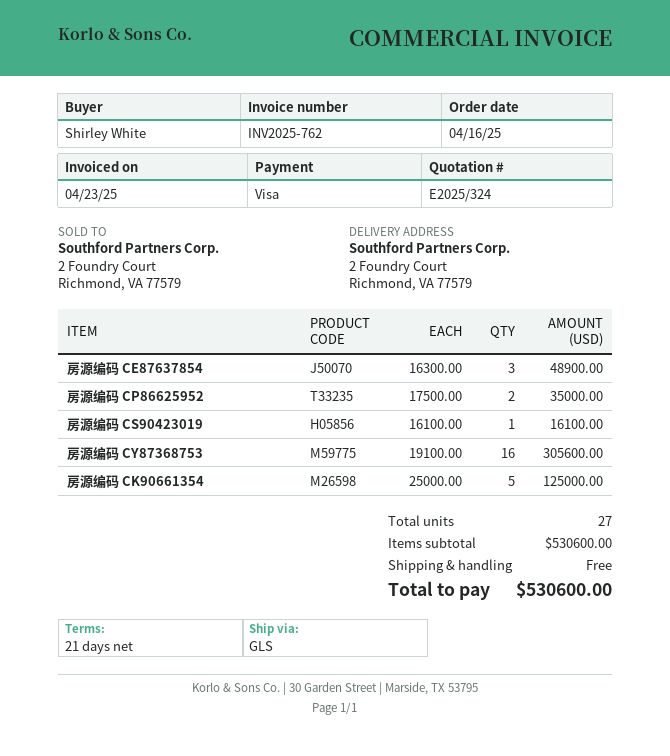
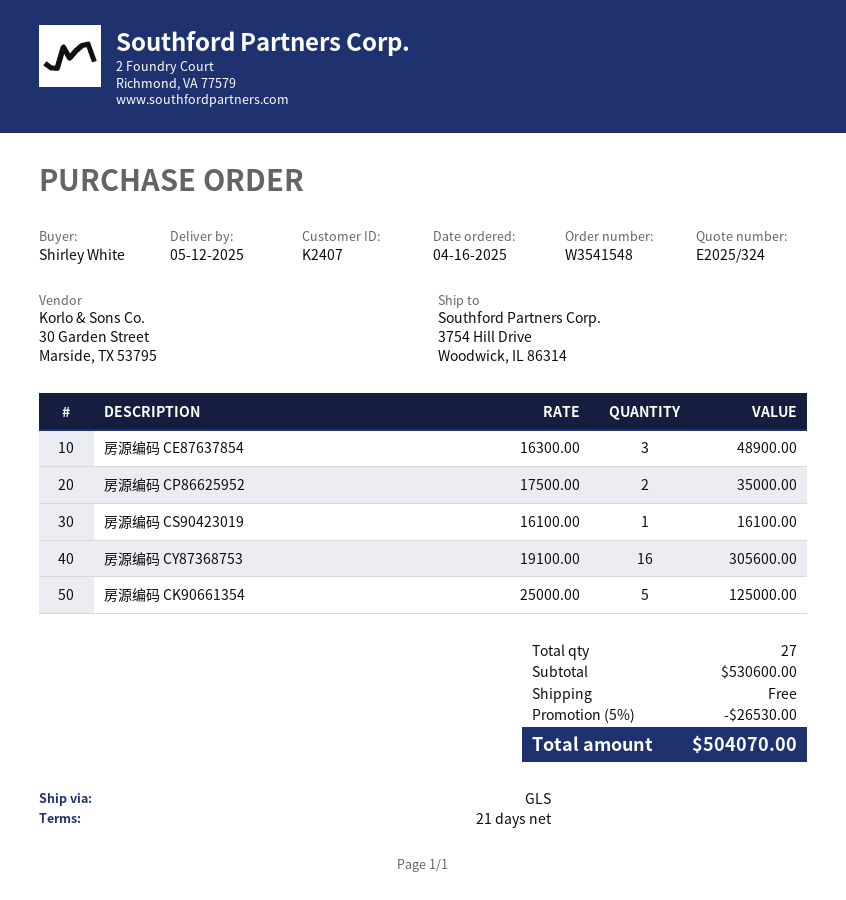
ship to: 2 Foundry Court, Richmond, VA 77579 -> 3754 Hill Drive, Woodwick, IL 86314
discount: none -> 5% = 26530.00
total: 530600.00 -> 504070.00

